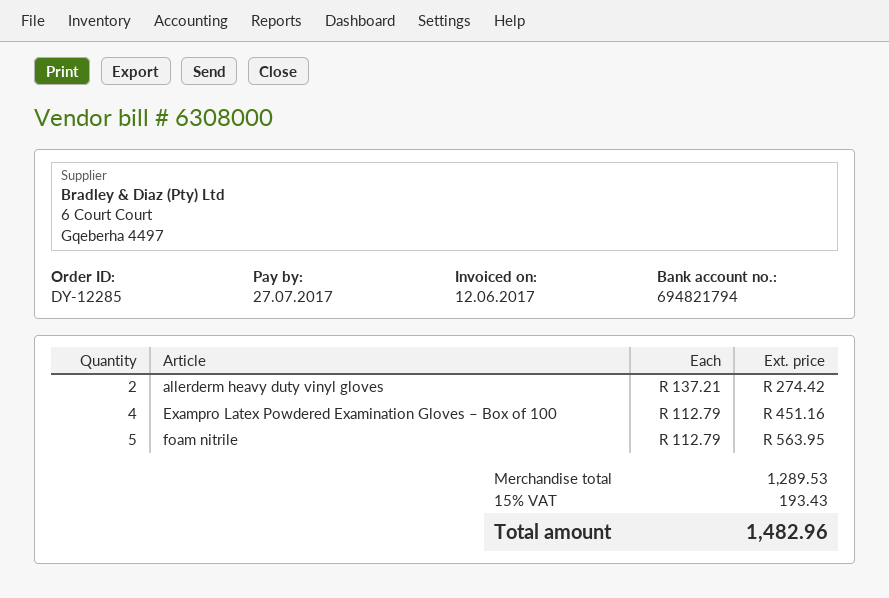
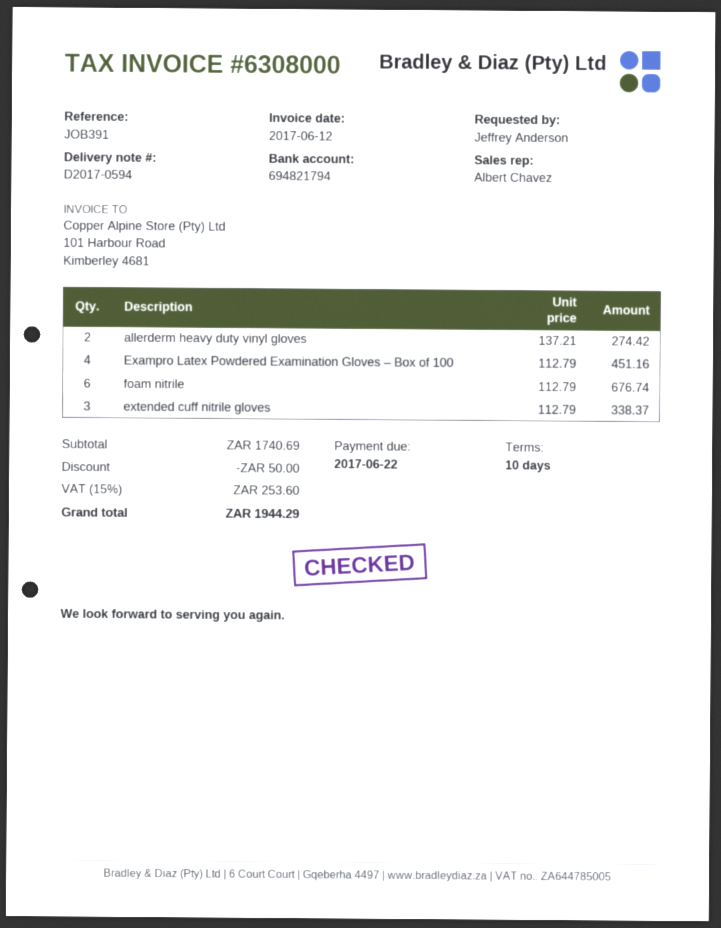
due date: 2017-07-27 -> 2017-06-22
foam nitrile: 5 x 112.79 = 563.95 -> 6 x 112.79 = 676.74
extended cuff nitrile gloves: none -> 3 x 112.79 = 338.37
subtotal: 1289.53 -> 1740.69
discount: none -> 50.00
tax: 15% = 193.43 -> 15% = 253.60
total: 1482.96 -> 1944.29

